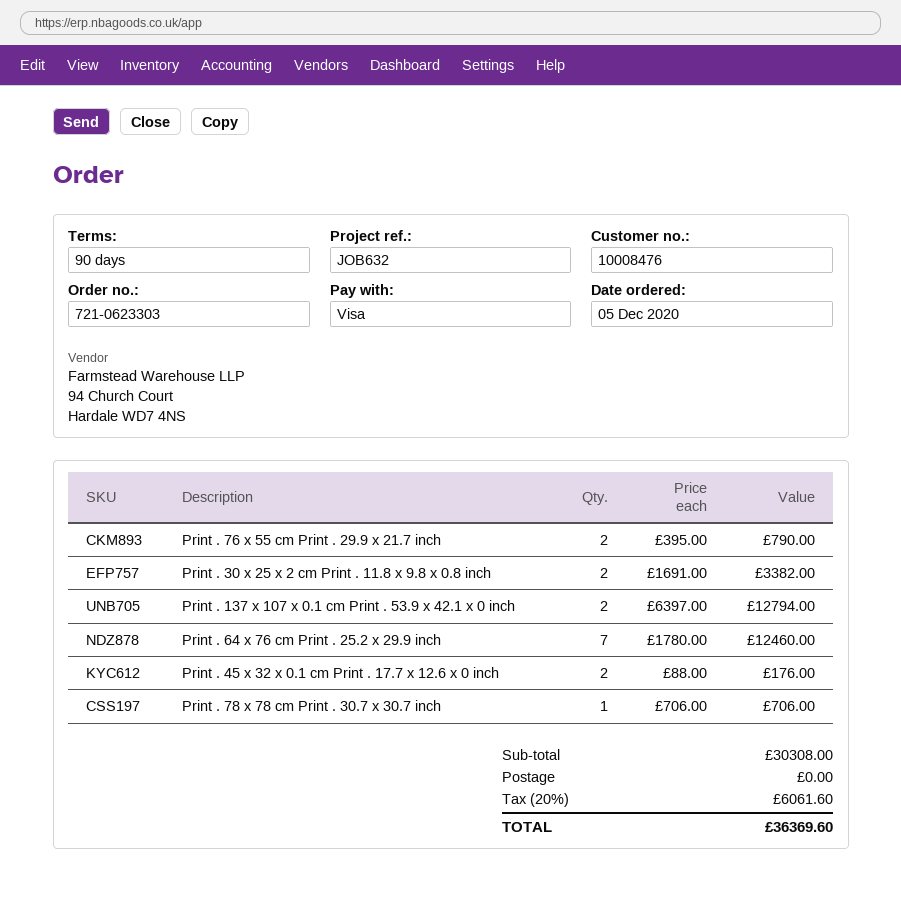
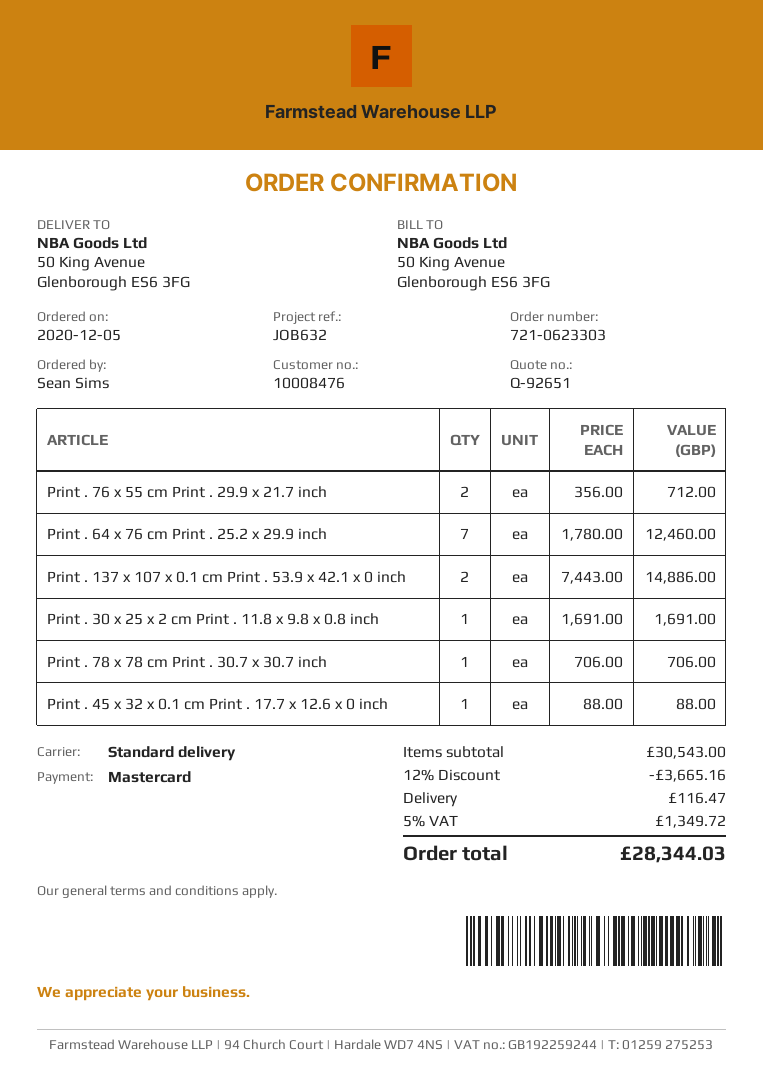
payment method: Visa -> Mastercard
Print . 76 x 55 cm Print . 29.9 x 21.7 inch: 2 x 395.00 = 790.00 -> 2 x 356.00 = 712.00
Print . 30 x 25 x 2 cm Print . 11.8 x 9.8 x 0.8 inch: 2 x 1691.00 = 3382.00 -> 1 x 1691.00 = 1691.00
Print . 137 x 107 x 0.1 cm Print . 53.9 x 42.1 x 0 inch: 2 x 6397.00 = 12794.00 -> 2 x 7443.00 = 14886.00
Print . 45 x 32 x 0.1 cm Print . 17.7 x 12.6 x 0 inch: 2 x 88.00 = 176.00 -> 1 x 88.00 = 88.00
subtotal: 30308.00 -> 30543.00
discount: none -> 12% = 3665.16
shipping: 0.00 -> 116.47
tax: 20% = 6061.60 -> 5% = 1349.72
total: 36369.60 -> 28344.03

